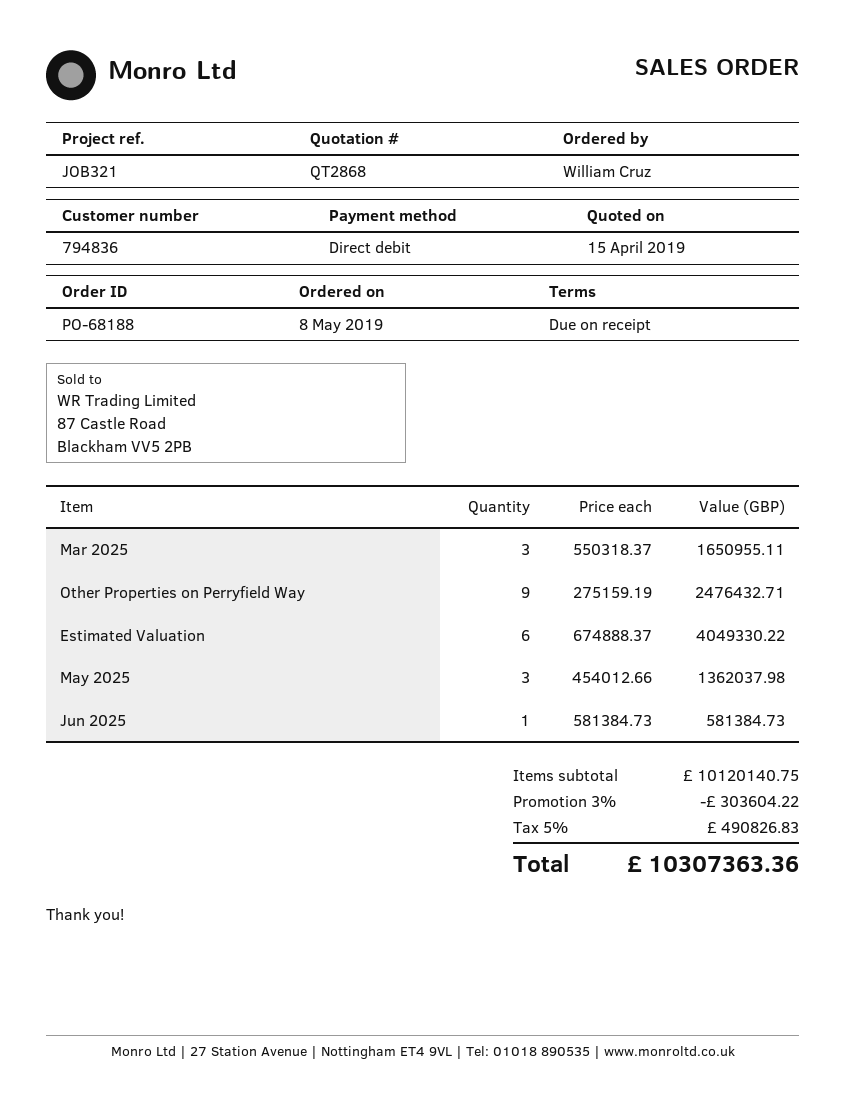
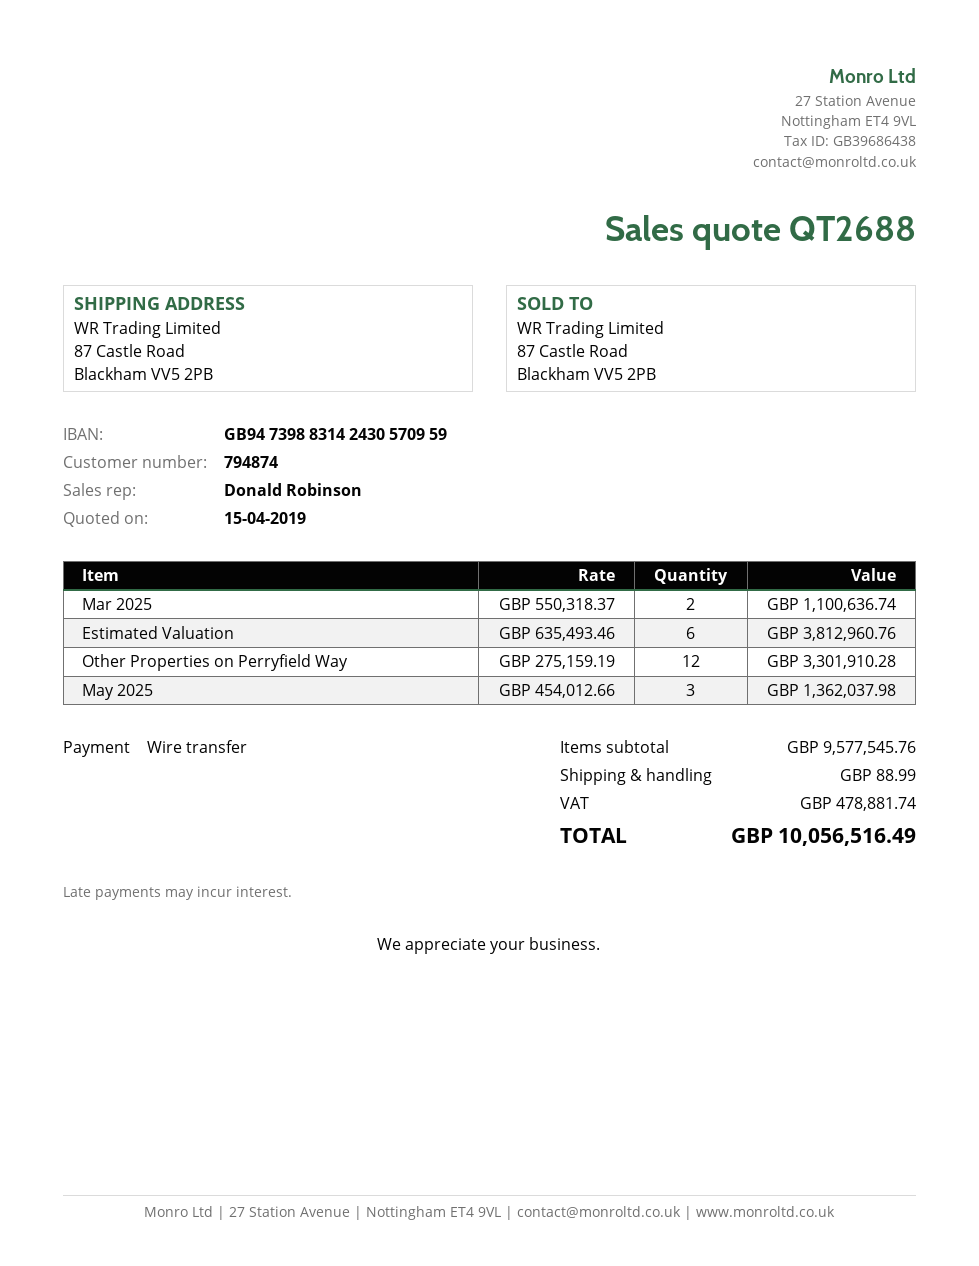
quote number: QT2868 -> QT2688
customer number: 794836 -> 794874
payment method: direct debit -> bank transfer
Mar 2025: 3 x 550318.37 = 1650955.11 -> 2 x 550318.37 = 1100636.74
Other Properties on Perryfield Way: 9 x 275159.19 = 2476432.71 -> 12 x 275159.19 = 3301910.28
Estimated Valuation: 6 x 674888.37 = 4049330.22 -> 6 x 635493.46 = 3812960.76
Jun 2025: 1 x 581384.73 = 581384.73 -> none
subtotal: 10120140.75 -> 9577545.76
discount: 3% = 303604.22 -> none
shipping: none -> 88.99
tax: 490826.83 -> 478881.74
total: 10307363.36 -> 10056516.49

